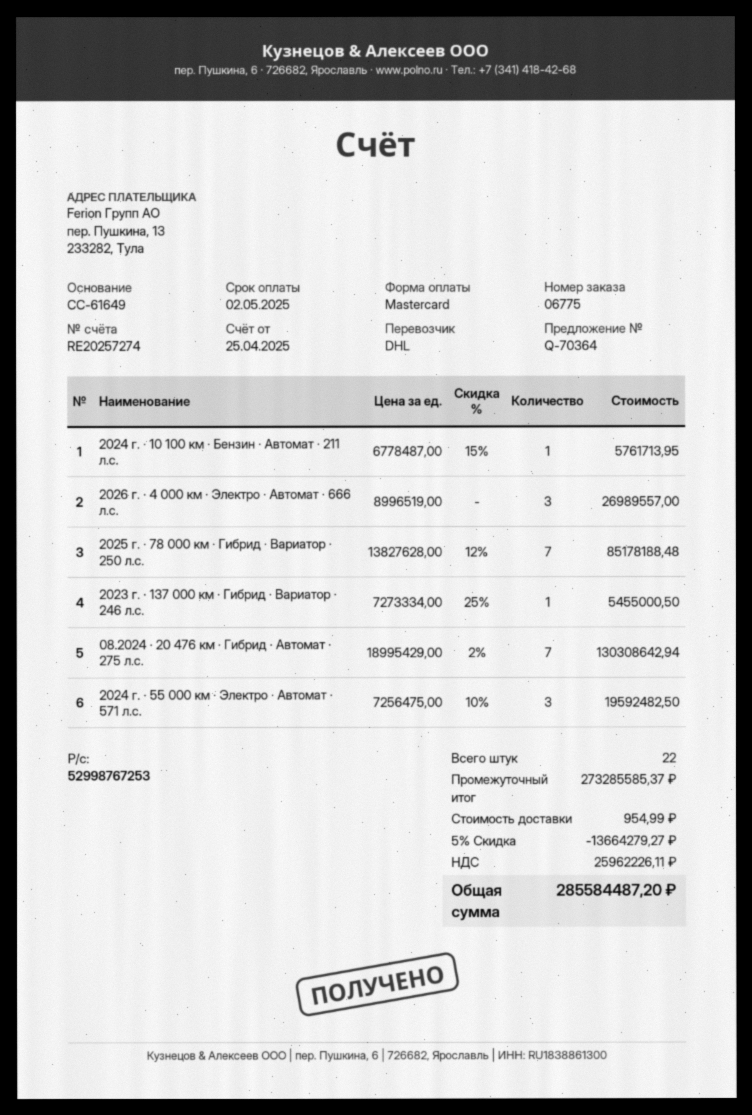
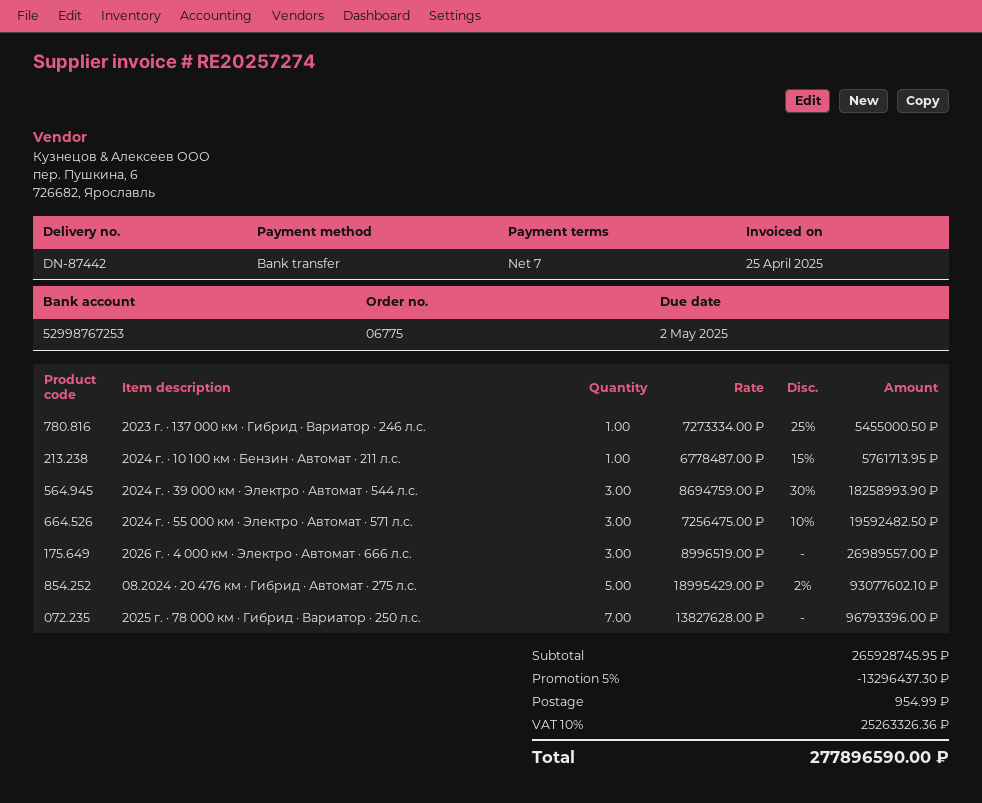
payment method: Mastercard -> bank transfer
2025 г. · 78 000 км · Гибрид · Вариатор · 250 л.с.: 7 x 13827628.00 - 12% = 85178188.48 -> 7 x 13827628.00 = 96793396.00
08.2024 · 20 476 км · Гибрид · Автомат · 275 л.с.: 7 x 18995429.00 - 2% = 130308642.94 -> 5 x 18995429.00 - 2% = 93077602.10
2024 г. · 39 000 км · Электро · Автомат · 544 л.с.: none -> 3 x 8694759.00 - 30% = 18258993.90
subtotal: 273285585.37 -> 265928745.95
discount: 5% = 13664279.27 -> 5% = 13296437.30
tax: 25962226.11 -> 25263326.36
total: 285584487.20 -> 277896590.00

